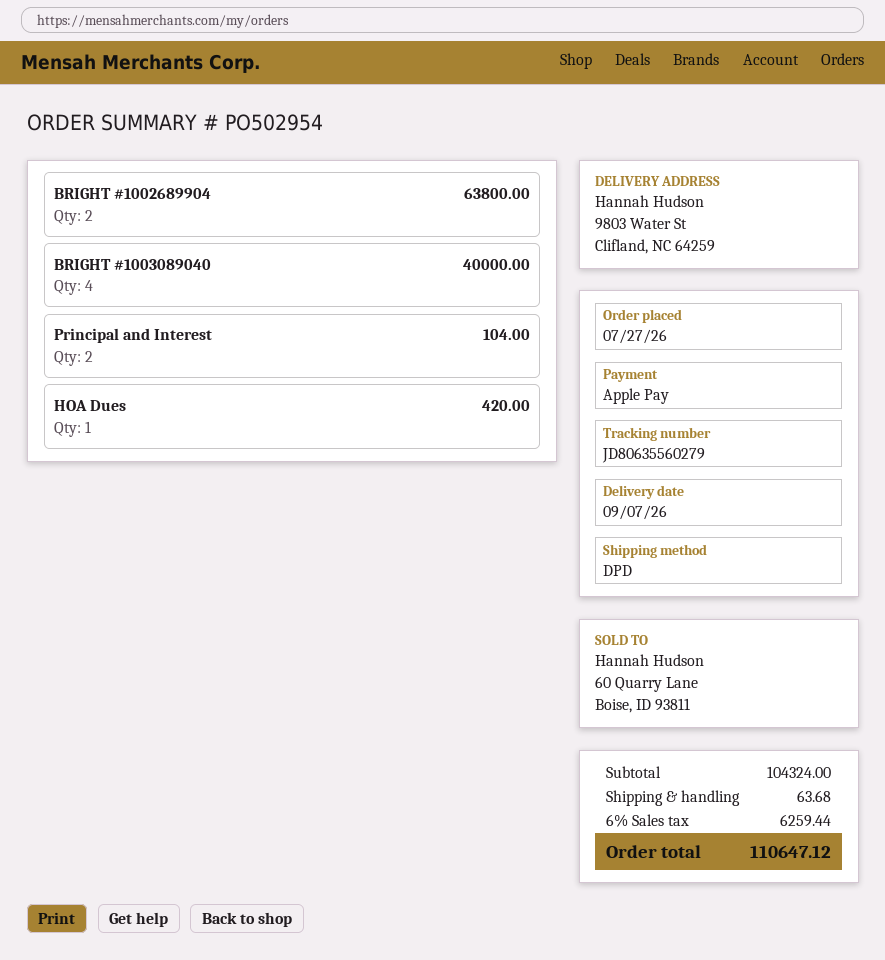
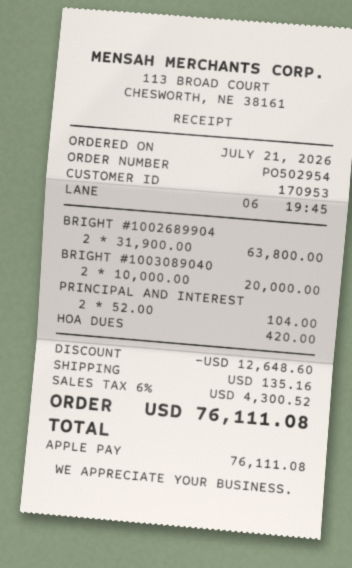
order date: 2026-07-27 -> 2026-07-21
BRIGHT #1003089040: 4 for 40000.00 -> 2 for 20000.00
discount: none -> 12648.60
shipping: 63.68 -> 135.16
tax: 6% = 6259.44 -> 6% = 4300.52
total: 110647.12 -> 76111.08

